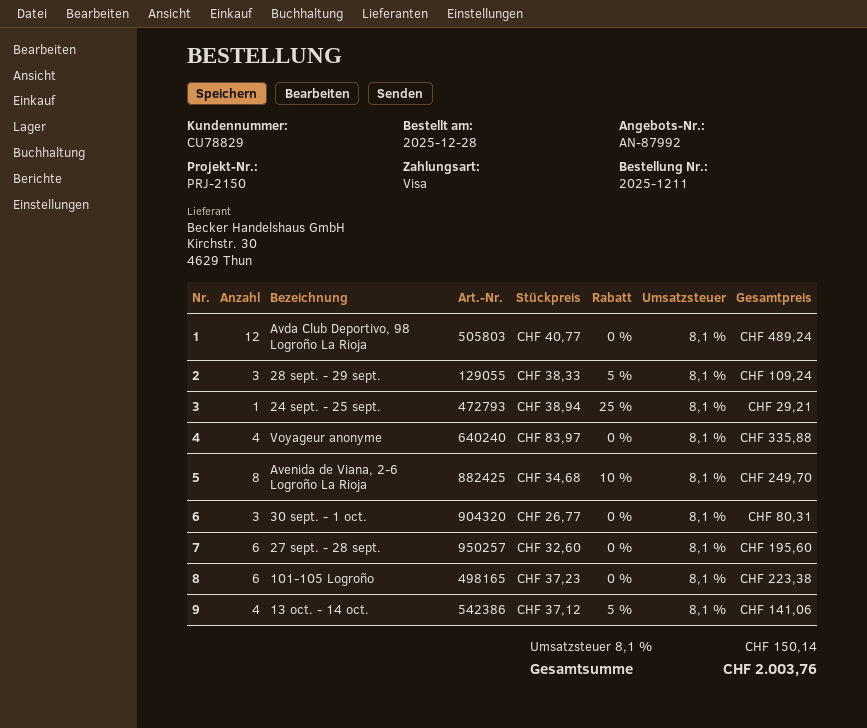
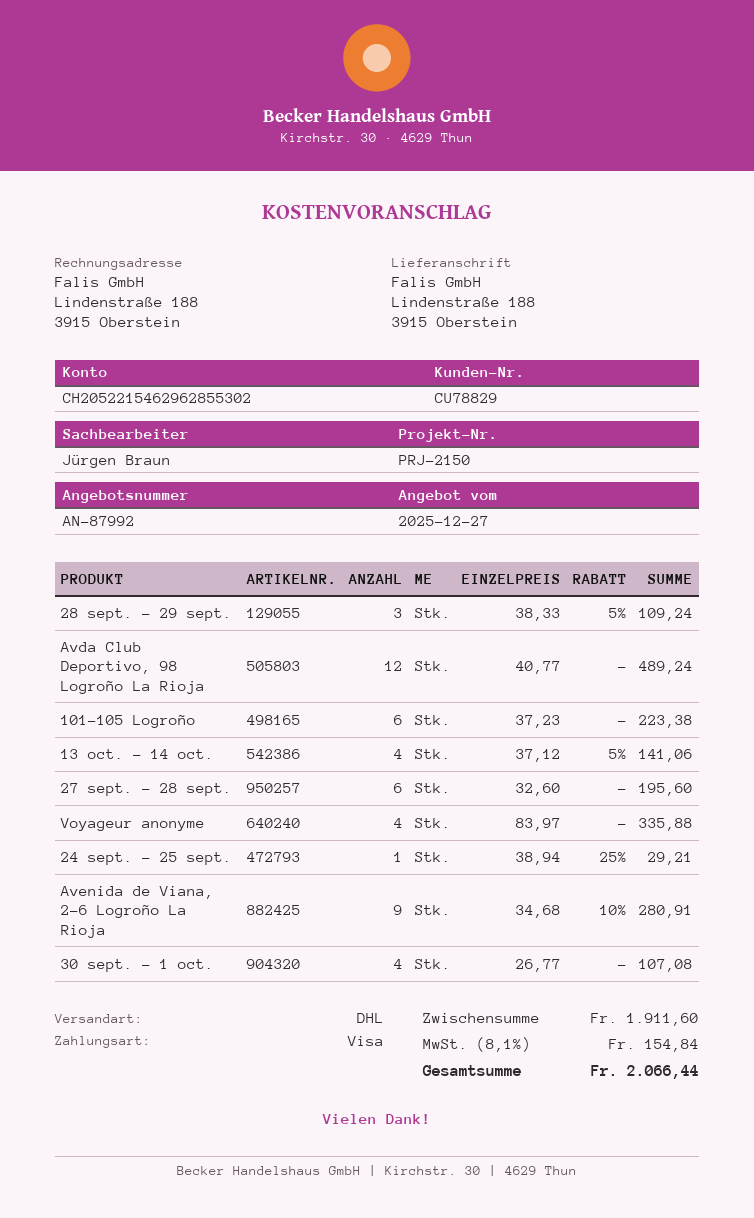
Avenida de Viana, 2-6 Logroño La Rioja: 8 x 34.68 - 10% = 249.70 -> 9 x 34.68 - 10% = 280.91
30 sept. - 1 oct.: 3 x 26.77 = 80.31 -> 4 x 26.77 = 107.08
tax: 8.1% = 150.14 -> 8.1% = 154.84
total: 2003.76 -> 2066.44

